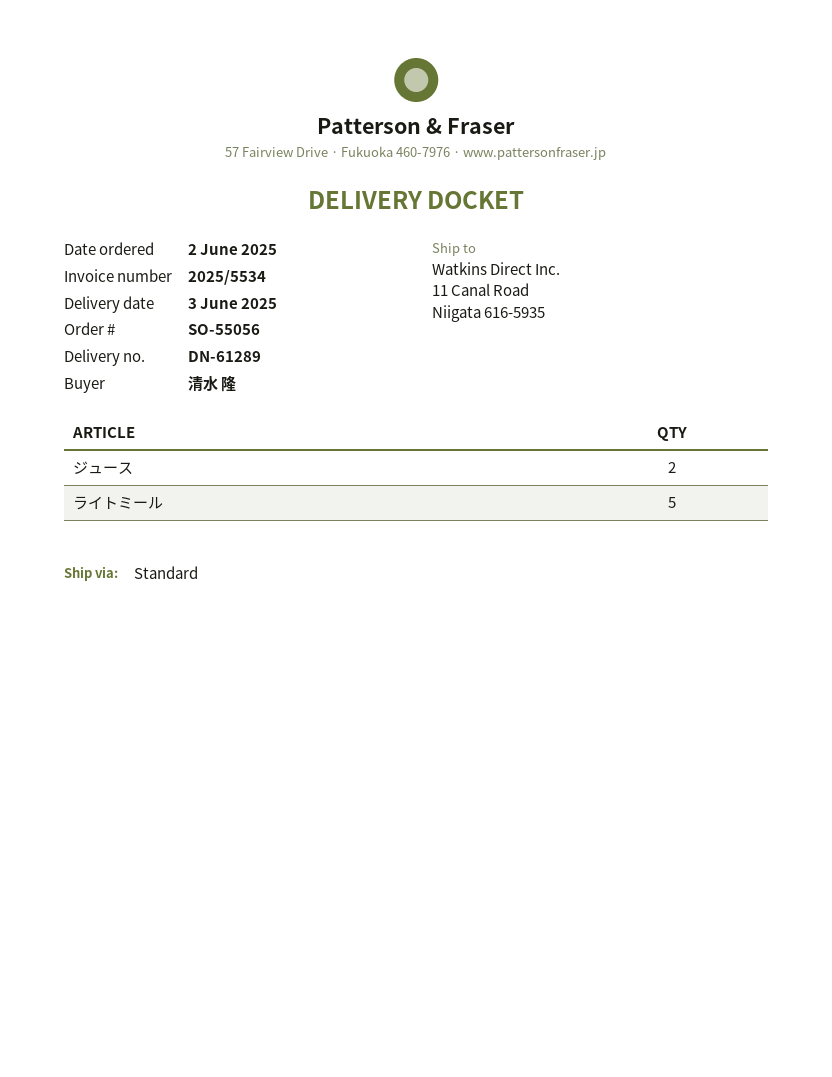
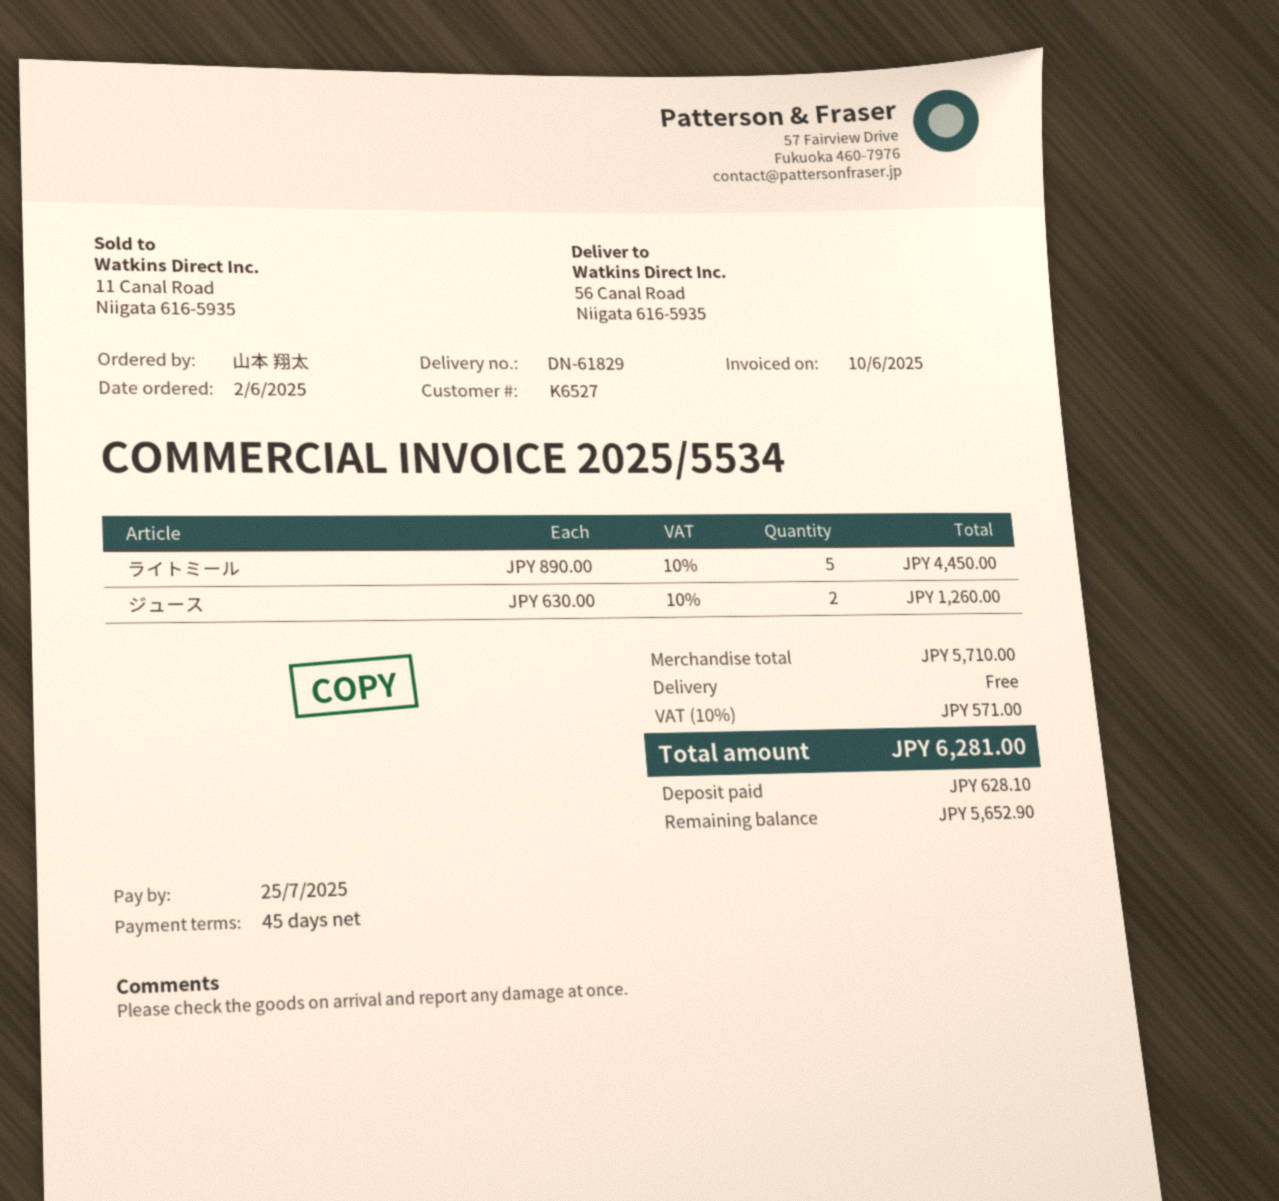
delivery note number: DN-61289 -> DN-61829
ordered by: 清水 隆 -> 山本 翔太
ship to: 11 Canal Road, Niigata 616-5935 -> 56 Canal Road, Niigata 616-5935

